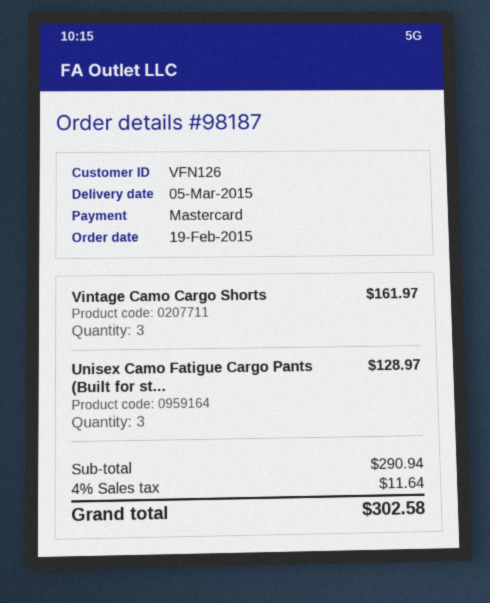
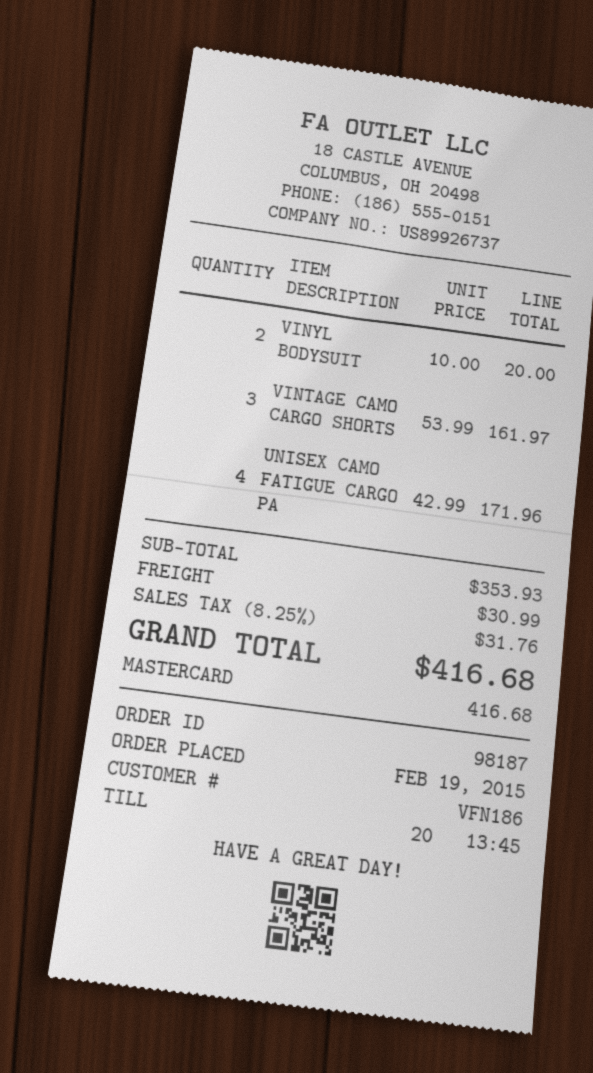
customer number: VFN126 -> VFN186
Unisex Camo Fatigue Cargo Pants (Built for st...: 3 for 128.97 -> 4 for 171.96
VINYL BODYSUIT: none -> 2 for 20.00
subtotal: 290.94 -> 353.93
shipping: none -> 30.99
tax: 4% = 11.64 -> 8.25% = 31.76
total: 302.58 -> 416.68

